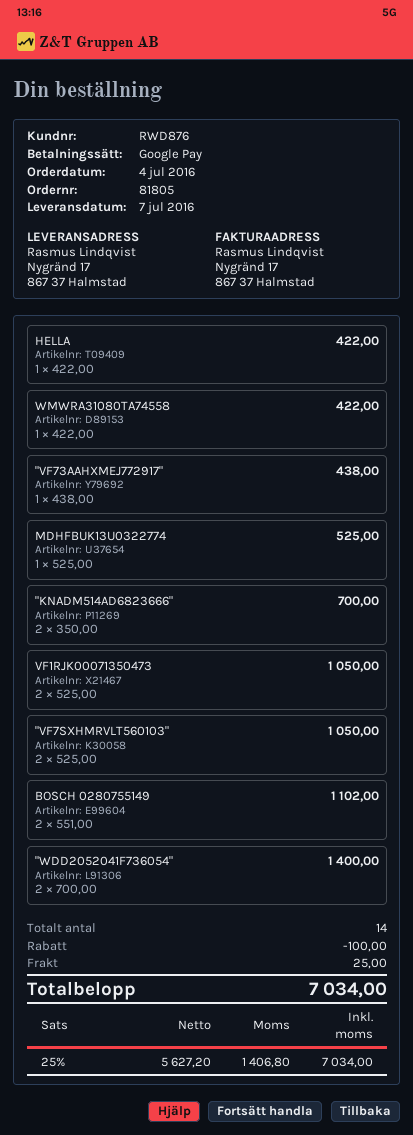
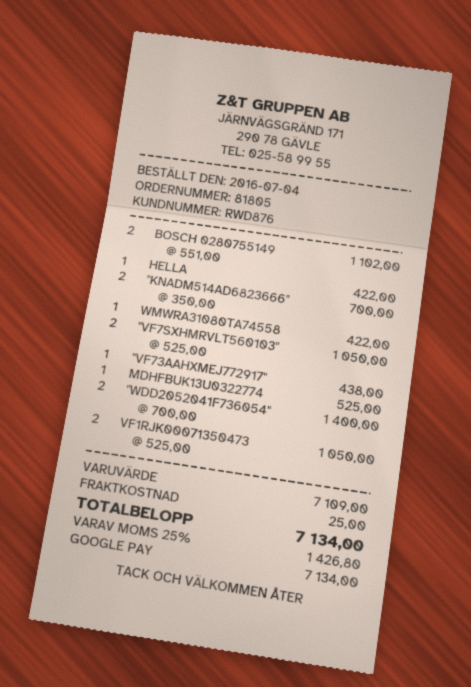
discount: 100.00 -> none
tax: 25% = 1406.80 -> 25% = 1426.80
total: 7034.00 -> 7134.00

